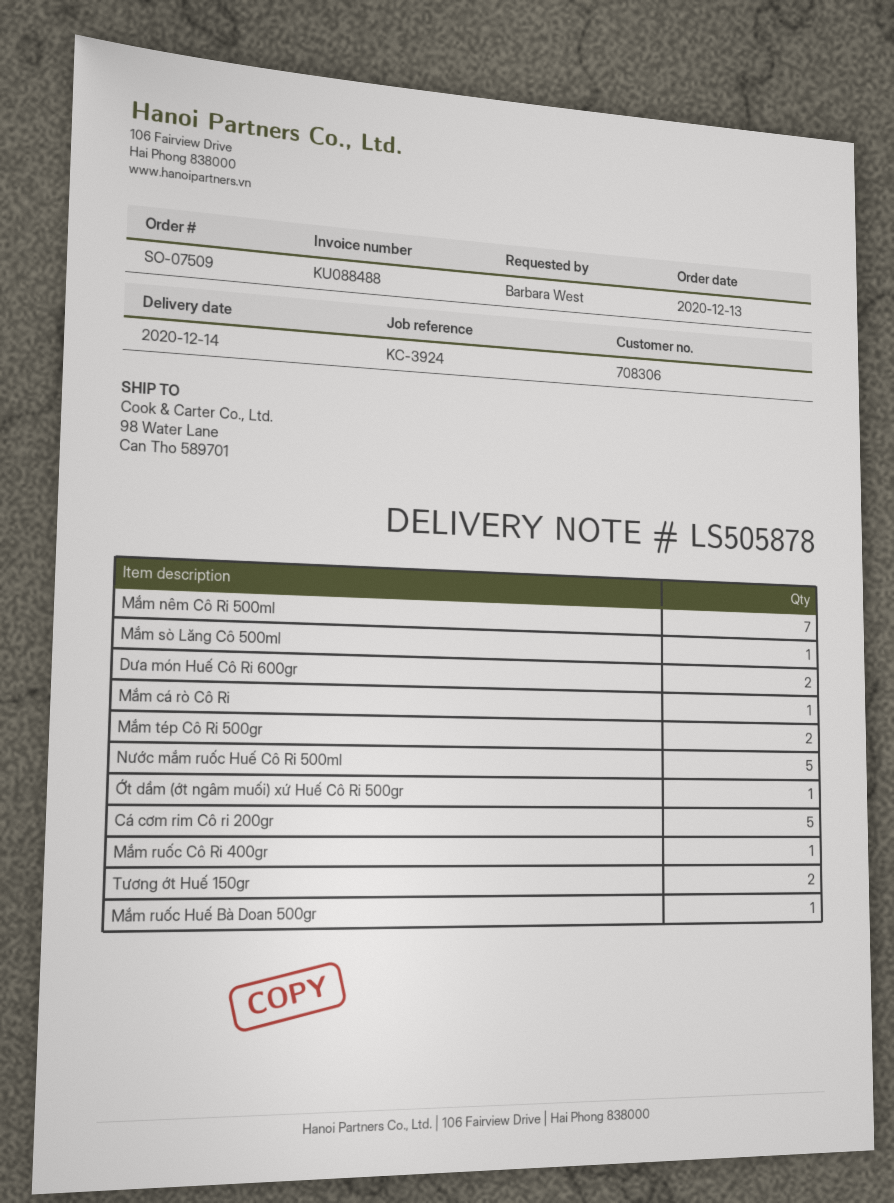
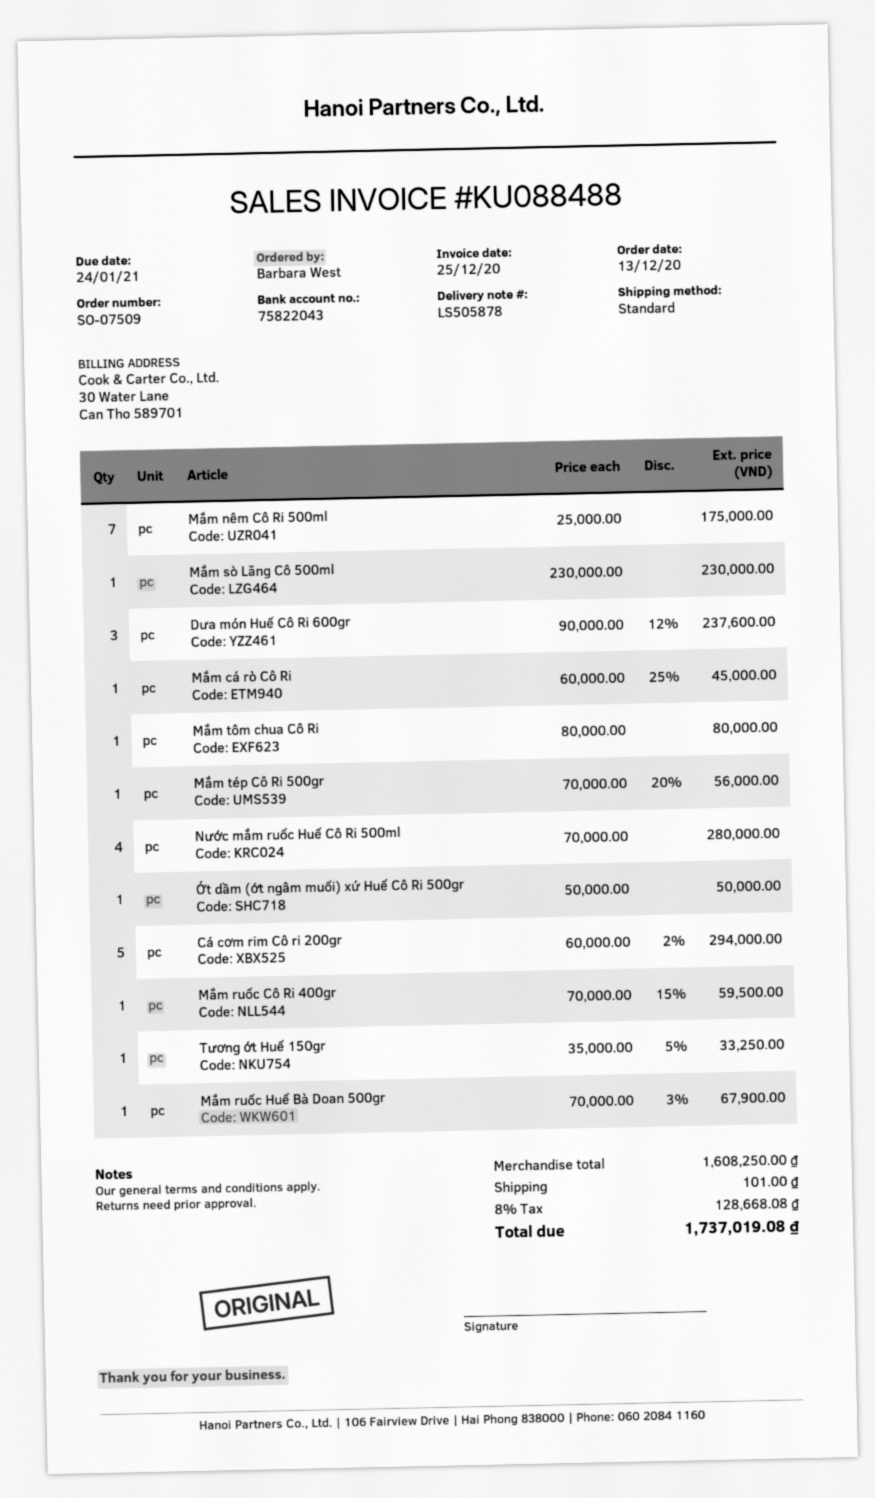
Dưa món Huế Cô Ri 600gr: 2 -> 3
Mắm tép Cô Ri 500gr: 2 -> 1
Nước mắm ruốc Huế Cô Ri 500ml: 5 -> 4
Tương ớt Huế 150gr: 2 -> 1
Mắm tôm chua Cô Ri: none -> 1

